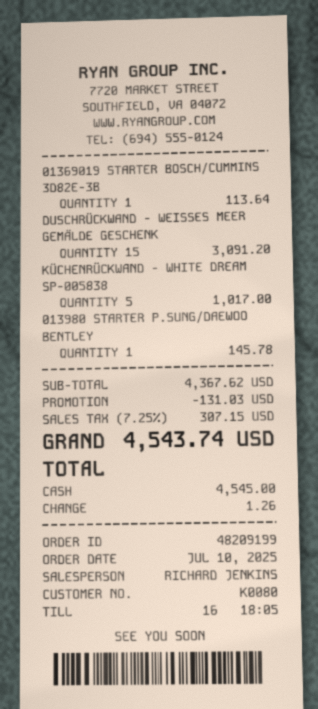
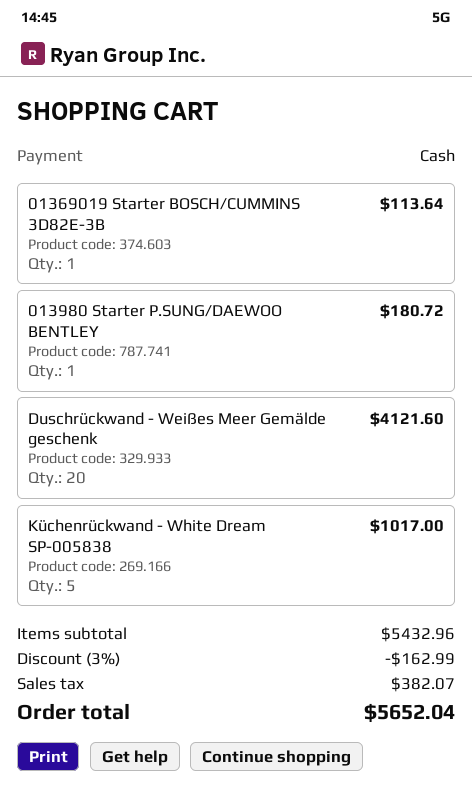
DUSCHRÜCKWAND - WEISSES MEER GEMÄLDE GESCHENK: 15 for 3091.20 -> 20 for 4121.60
013980 STARTER P.SUNG/DAEWOO BENTLEY: 1 for 145.78 -> 1 for 180.72
subtotal: 4367.62 -> 5432.96
discount: 131.03 -> 162.99
tax: 307.15 -> 382.07
total: 4543.74 -> 5652.04

